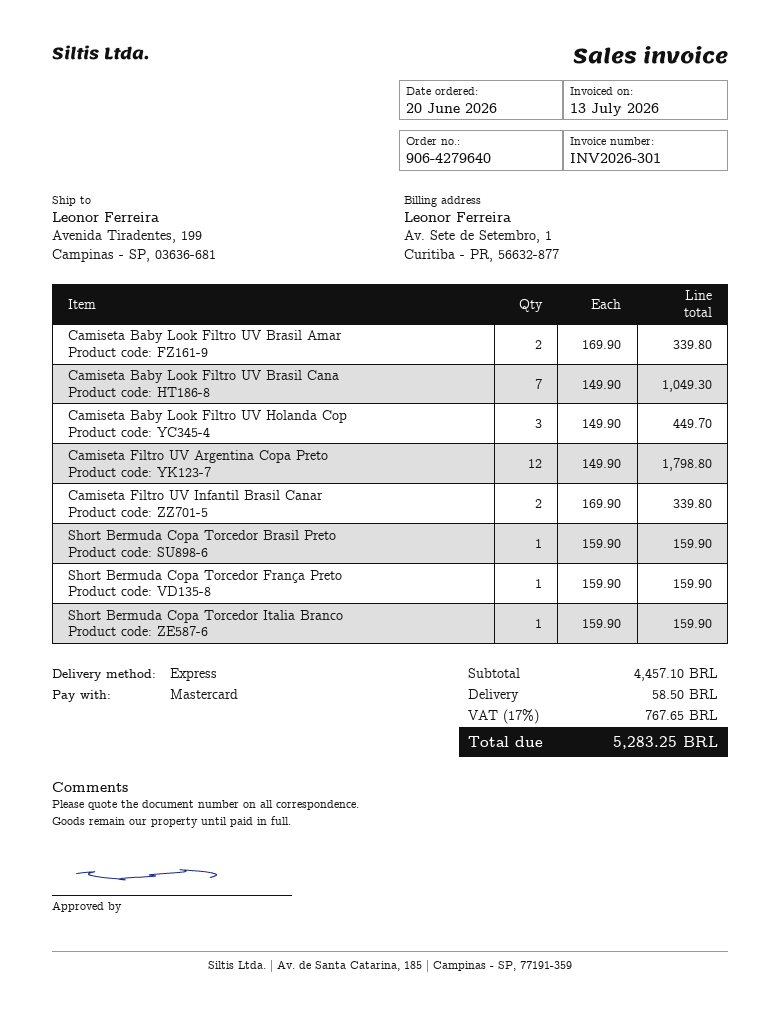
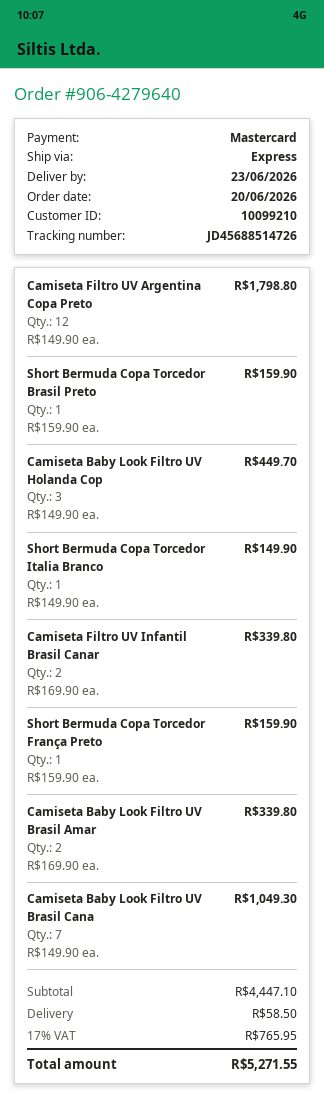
Short Bermuda Copa Torcedor Italia Branco: 1 x 159.90 = 159.90 -> 1 x 149.90 = 149.90
subtotal: 4457.10 -> 4447.10
tax: 17% = 767.65 -> 17% = 765.95
total: 5283.25 -> 5271.55

